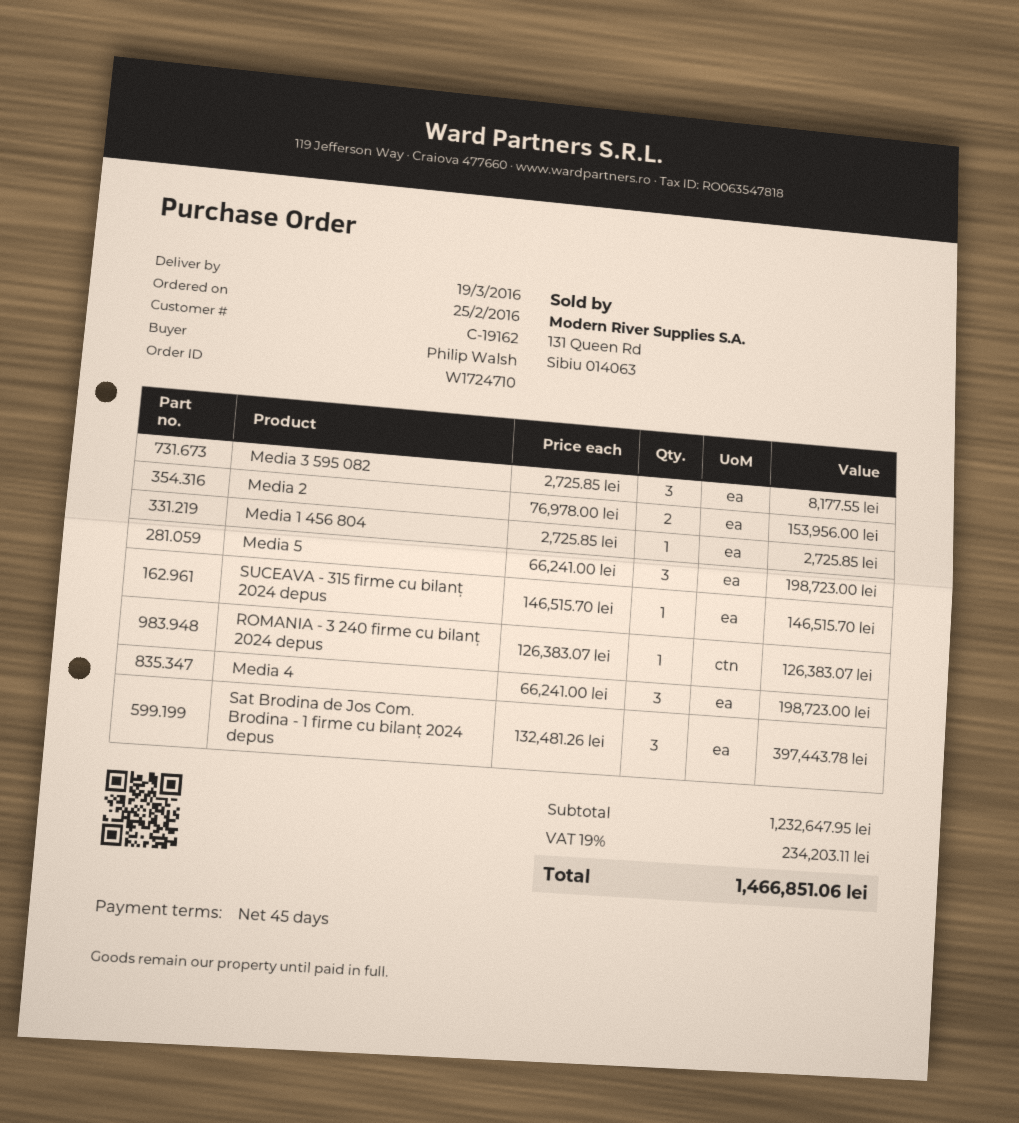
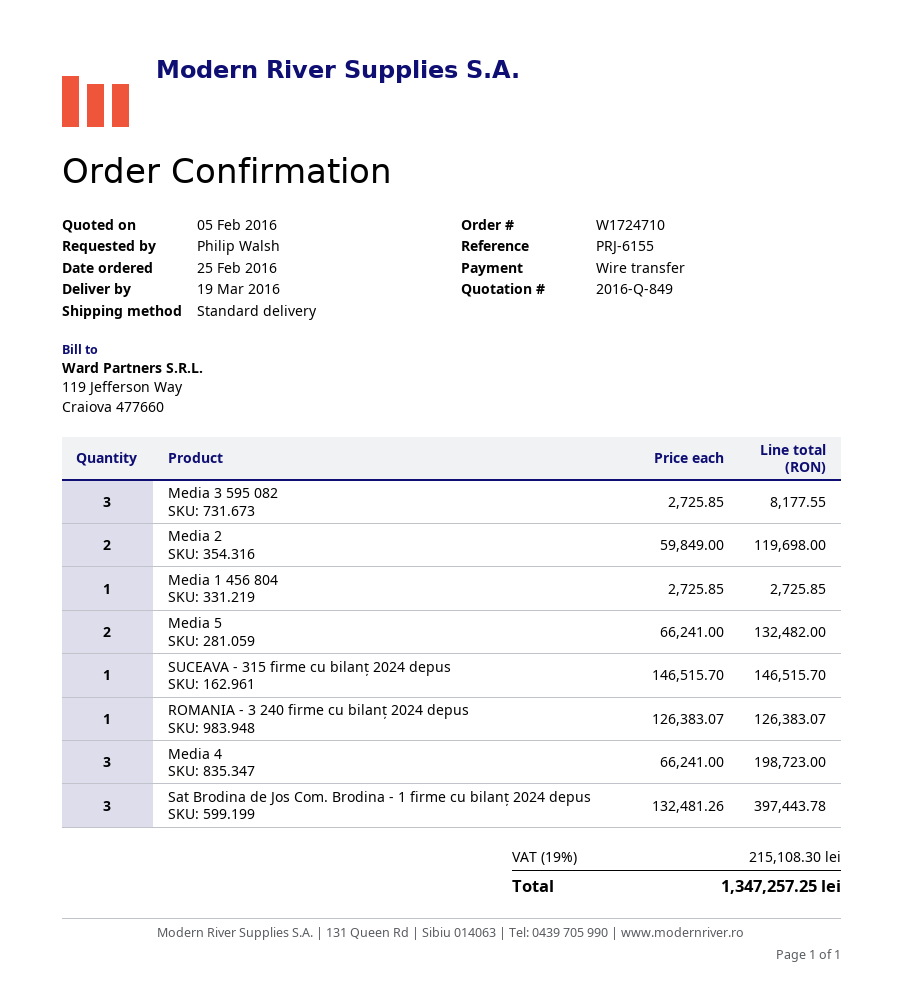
Media 2: 2 x 76978.00 = 153956.00 -> 2 x 59849.00 = 119698.00
Media 5: 3 x 66241.00 = 198723.00 -> 2 x 66241.00 = 132482.00
tax: 19% = 234203.11 -> 19% = 215108.30
total: 1466851.06 -> 1347257.25

